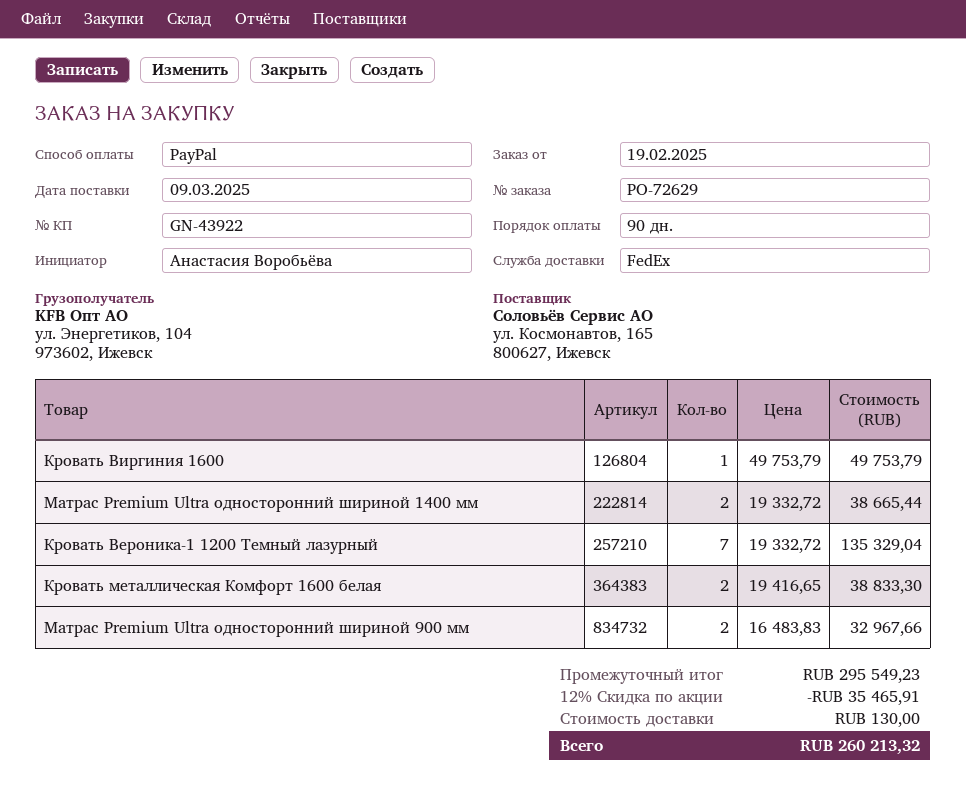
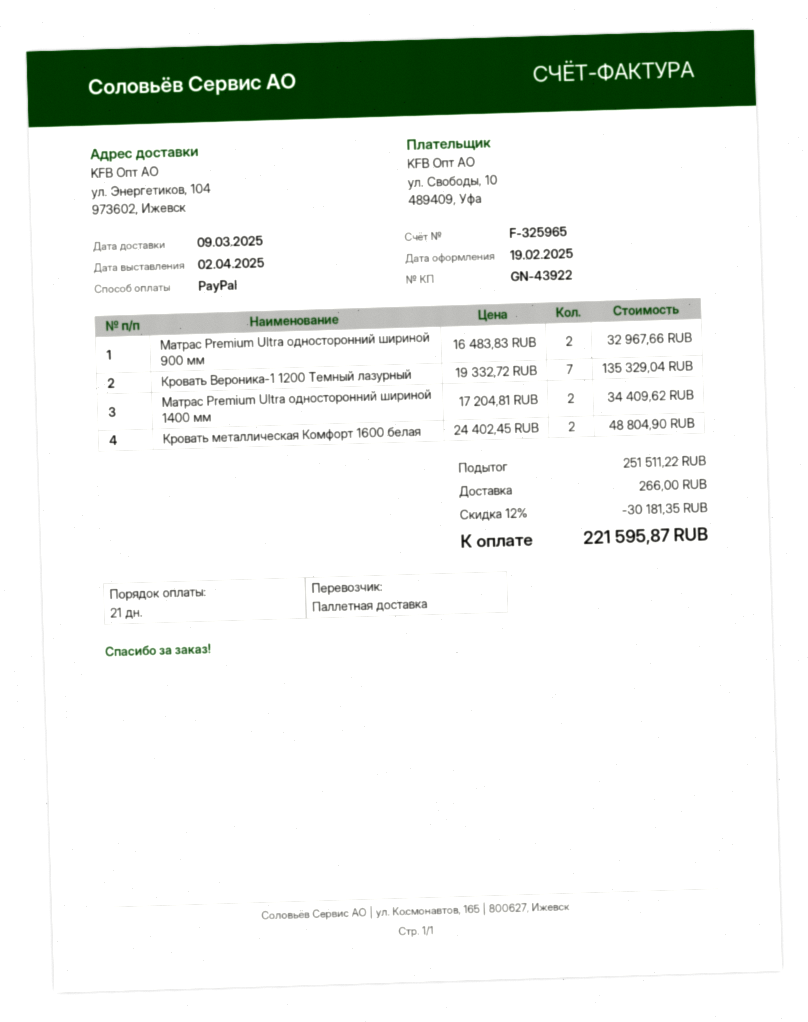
payment terms: 90 days -> 21 days
shipping method: FedEx -> pallet freight
Кровать Виргиния 1600: 1 x 49753.79 = 49753.79 -> none
Матрас Premium Ultra односторонний шириной 1400 мм: 2 x 19332.72 = 38665.44 -> 2 x 17204.81 = 34409.62
Кровать металлическая Комфорт 1600 белая: 2 x 19416.65 = 38833.30 -> 2 x 24402.45 = 48804.90
subtotal: 295549.23 -> 251511.22
discount: 12% = 35465.91 -> 12% = 30181.35
shipping: 130.00 -> 266.00
total: 260213.32 -> 221595.87

